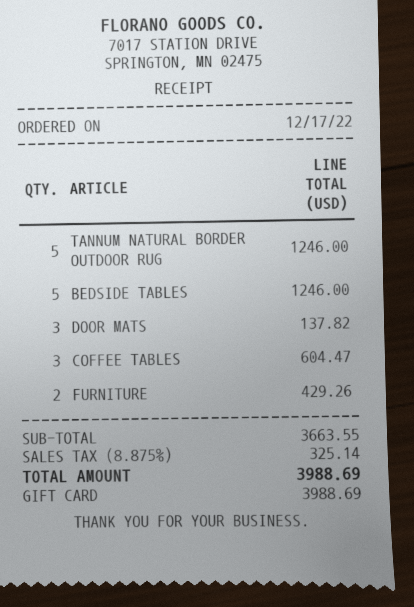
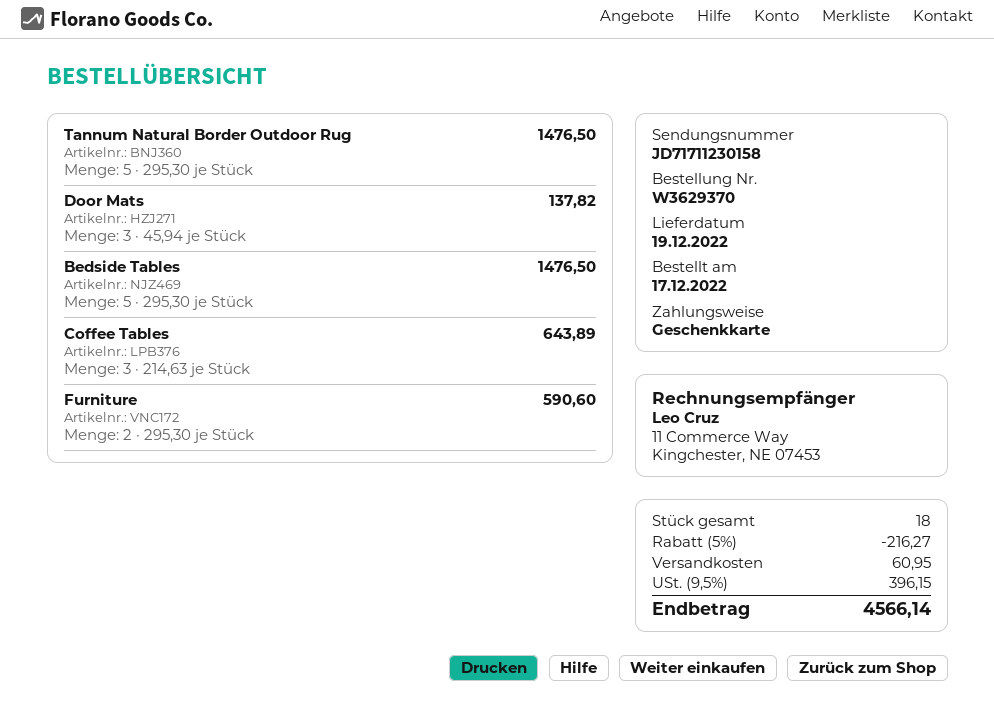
TANNUM NATURAL BORDER OUTDOOR RUG: 5 for 1246.00 -> 5 for 1476.50
BEDSIDE TABLES: 5 for 1246.00 -> 5 for 1476.50
COFFEE TABLES: 3 for 604.47 -> 3 for 643.89
FURNITURE: 2 for 429.26 -> 2 for 590.60
discount: none -> 5% = 216.27
shipping: none -> 60.95
tax: 8.875% = 325.14 -> 9.5% = 396.15
total: 3988.69 -> 4566.14

